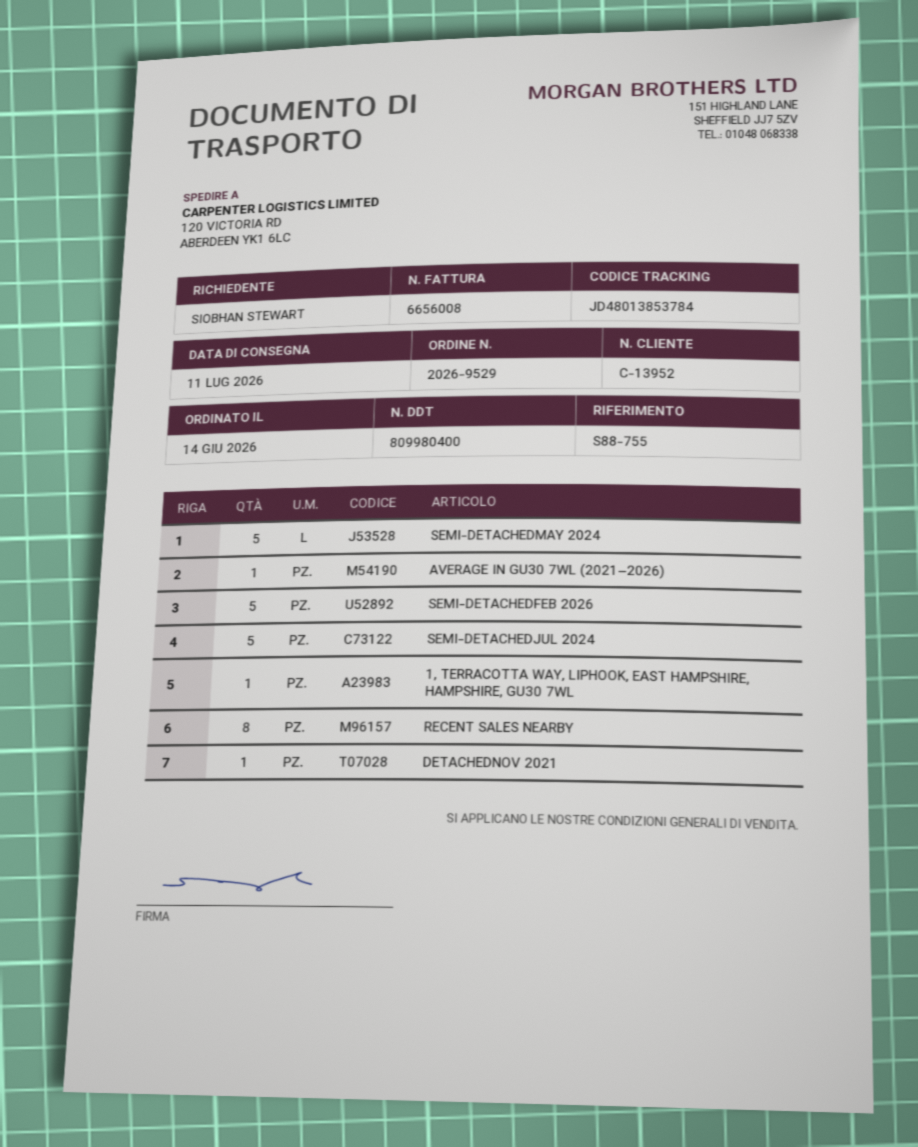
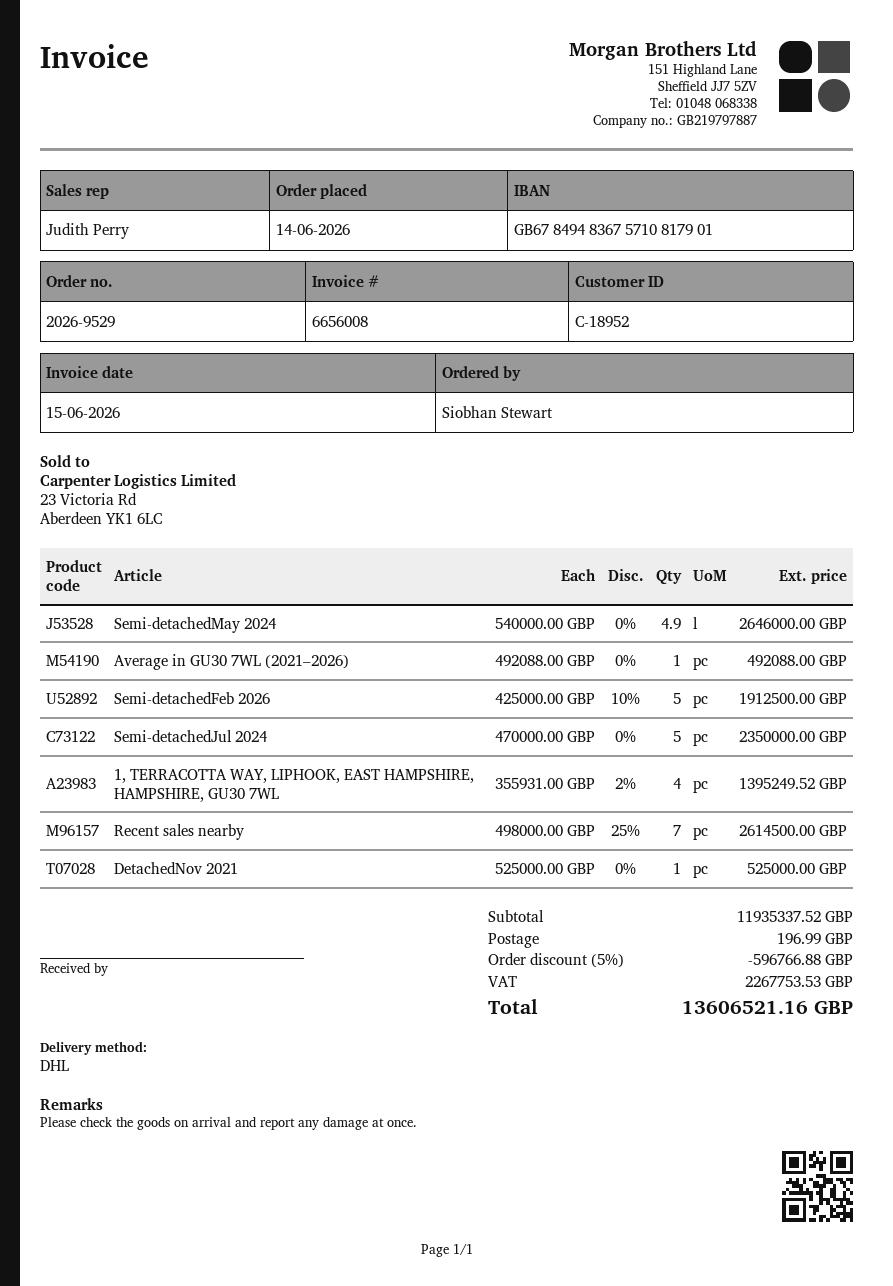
customer number: C-13952 -> C-18952
SEMI-DETACHEDMAY 2024: 5 -> 4.9
1, TERRACOTTA WAY, LIPHOOK, EAST HAMPSHIRE, HAMPSHIRE, GU30 7WL: 1 -> 4
RECENT SALES NEARBY: 8 -> 7

